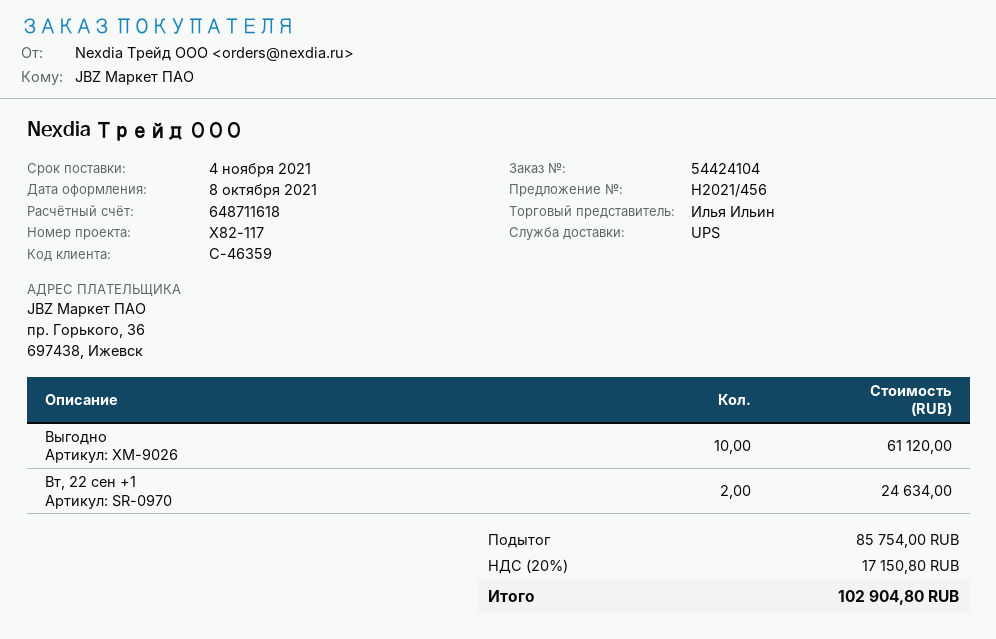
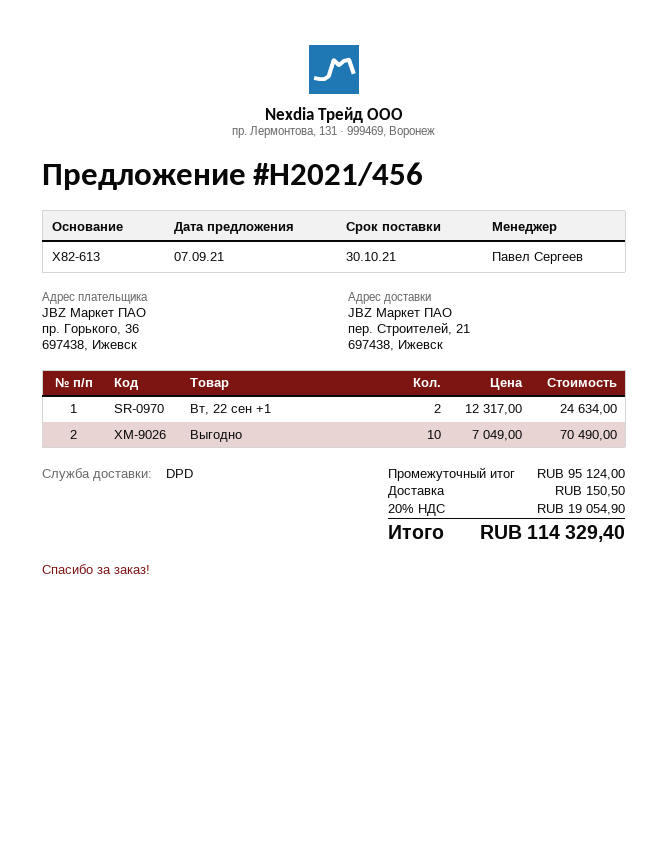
delivery date: 2021-11-04 -> 2021-10-30
reference: X82-117 -> X82-613
sales rep: Илья Ильин -> Павел Сергеев
shipping method: UPS -> DPD
Выгодно: 10 for 61120.00 -> 10 for 70490.00
subtotal: 85754.00 -> 95124.00
shipping: none -> 150.50
tax: 20% = 17150.80 -> 20% = 19054.90
total: 102904.80 -> 114329.40

